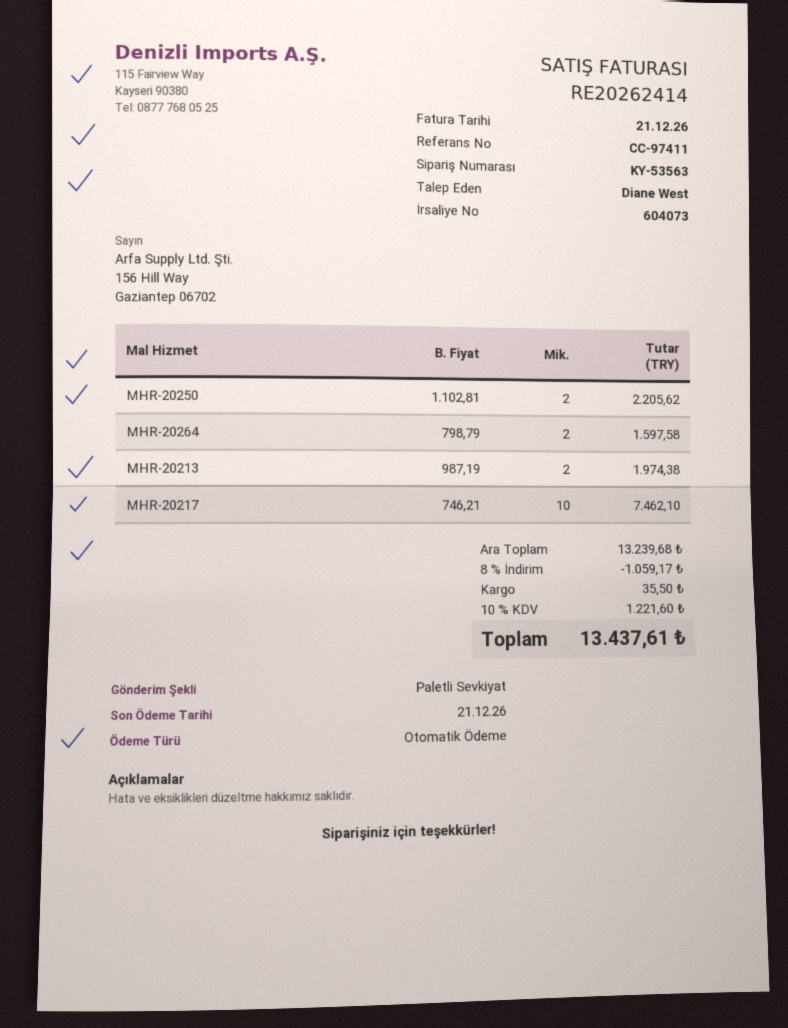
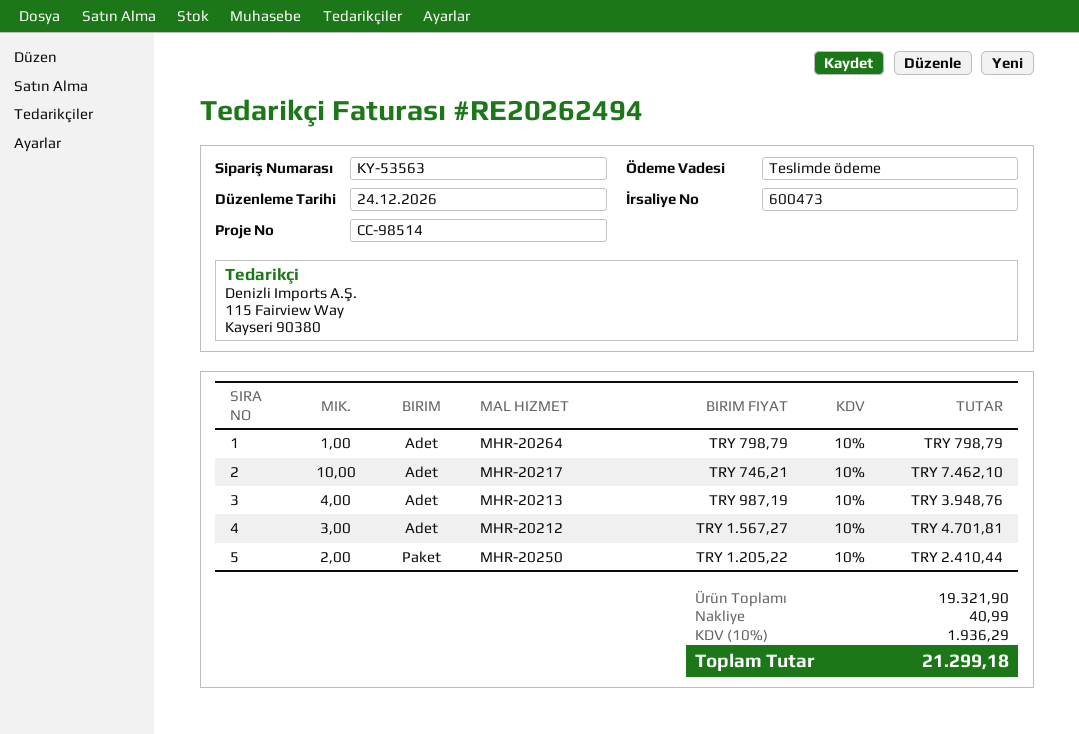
delivery note number: 604073 -> 600473
invoice number: RE20262414 -> RE20262494
invoice date: 2026-12-21 -> 2026-12-24
reference: CC-97411 -> CC-98514
MHR-20250: 2 x 1102.81 = 2205.62 -> 2 x 1205.22 = 2410.44
MHR-20264: 2 x 798.79 = 1597.58 -> 1 x 798.79 = 798.79
MHR-20213: 2 x 987.19 = 1974.38 -> 4 x 987.19 = 3948.76
MHR-20212: none -> 3 x 1567.27 = 4701.81
subtotal: 13239.68 -> 19321.90
discount: 8% = 1059.17 -> none
shipping: 35.50 -> 40.99
tax: 10% = 1221.60 -> 10% = 1936.29
total: 13437.61 -> 21299.18

